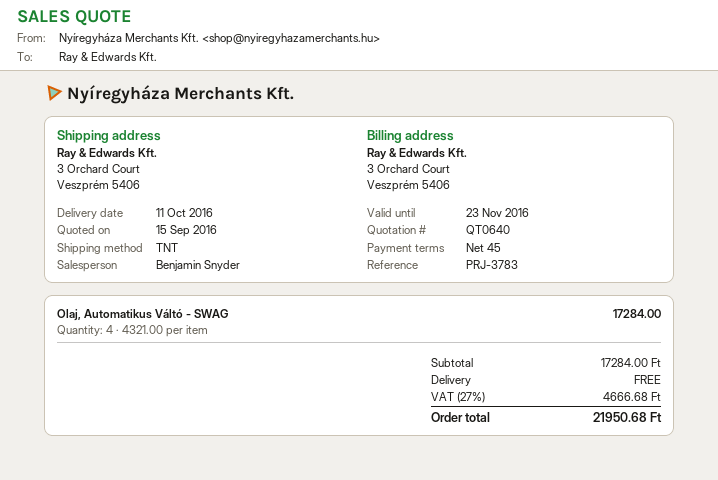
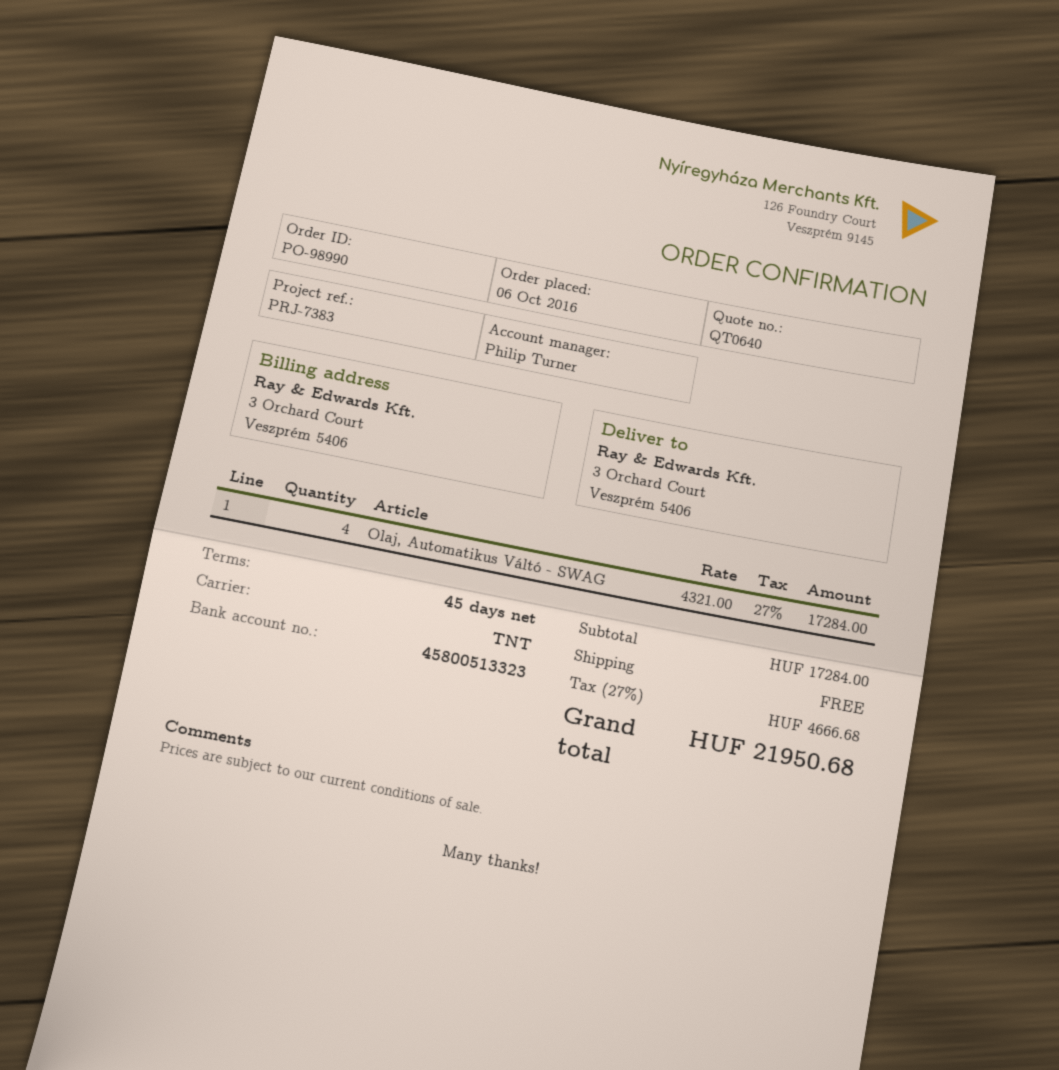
reference: PRJ-3783 -> PRJ-7383
sales rep: Benjamin Snyder -> Philip Turner

